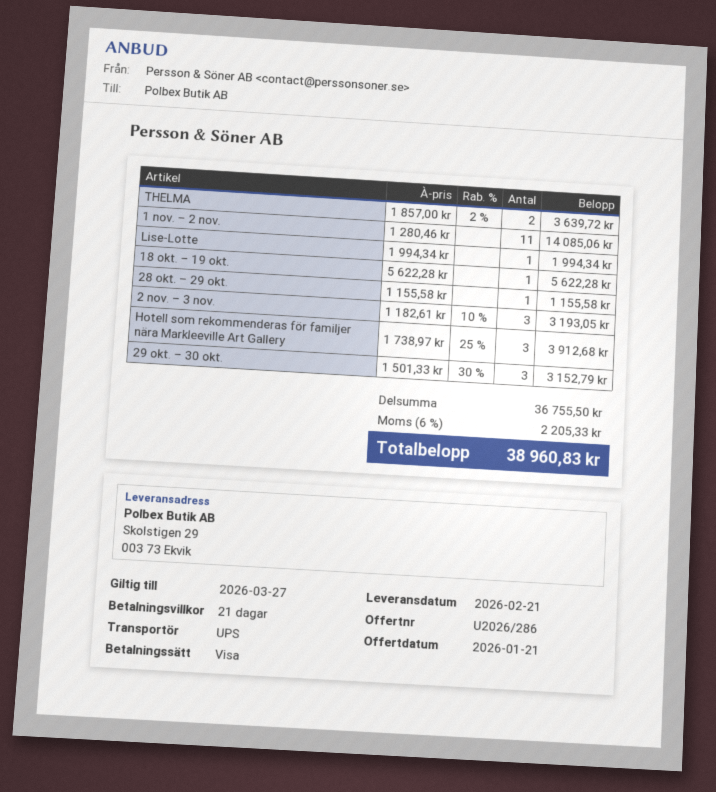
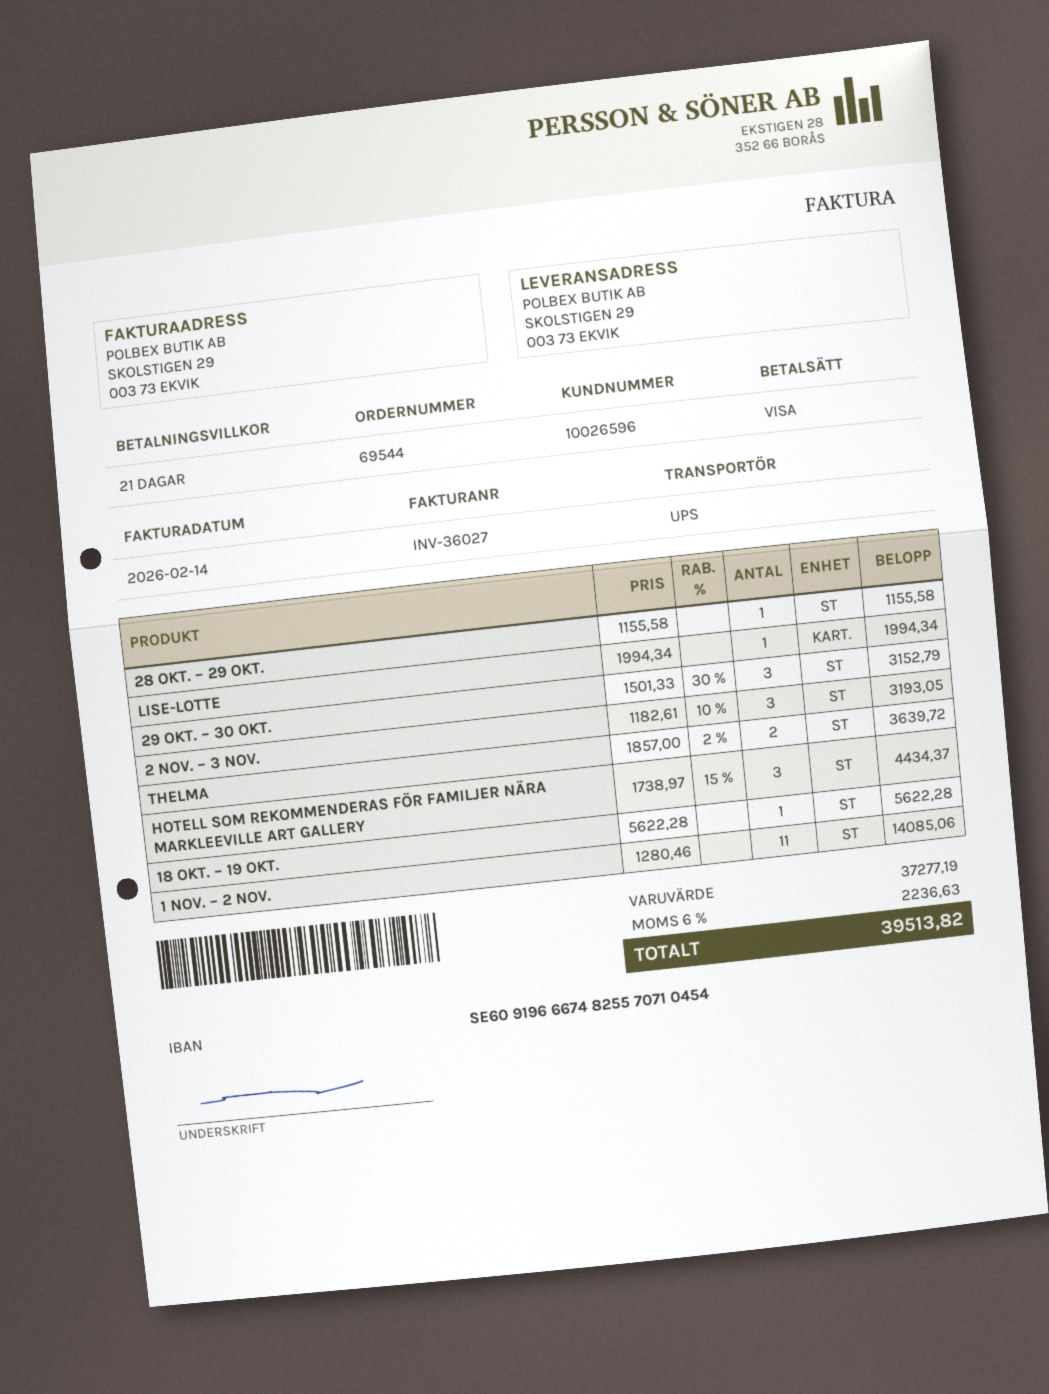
Hotell som rekommenderas för familjer nära Markleeville Art Gallery: 3 x 1738.97 - 25% = 3912.68 -> 3 x 1738.97 - 15% = 4434.37
subtotal: 36755.50 -> 37277.19
tax: 6% = 2205.33 -> 6% = 2236.63
total: 38960.83 -> 39513.82

